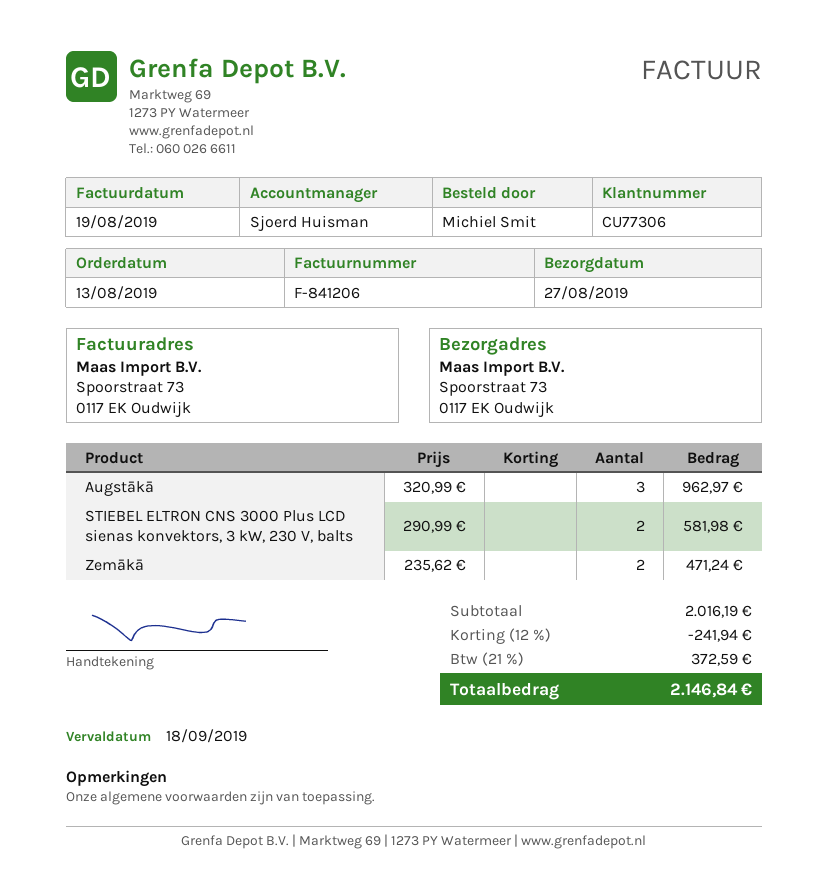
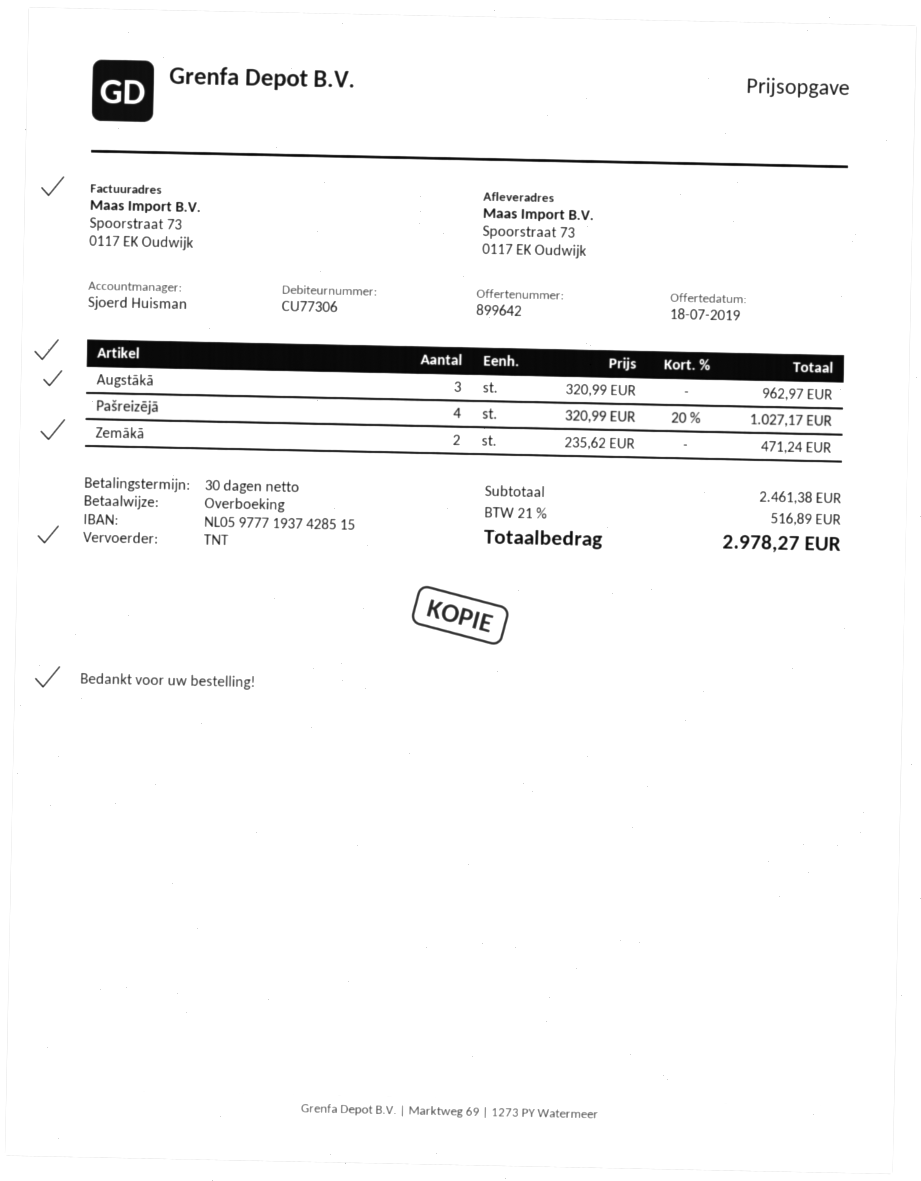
STIEBEL ELTRON CNS 3000 Plus LCD sienas konvektors, 3 kW, 230 V, balts: 2 x 290.99 = 581.98 -> none
Pašreizējā: none -> 4 x 320.99 - 20% = 1027.17
subtotal: 2016.19 -> 2461.38
discount: 12% = 241.94 -> none
tax: 21% = 372.59 -> 21% = 516.89
total: 2146.84 -> 2978.27

